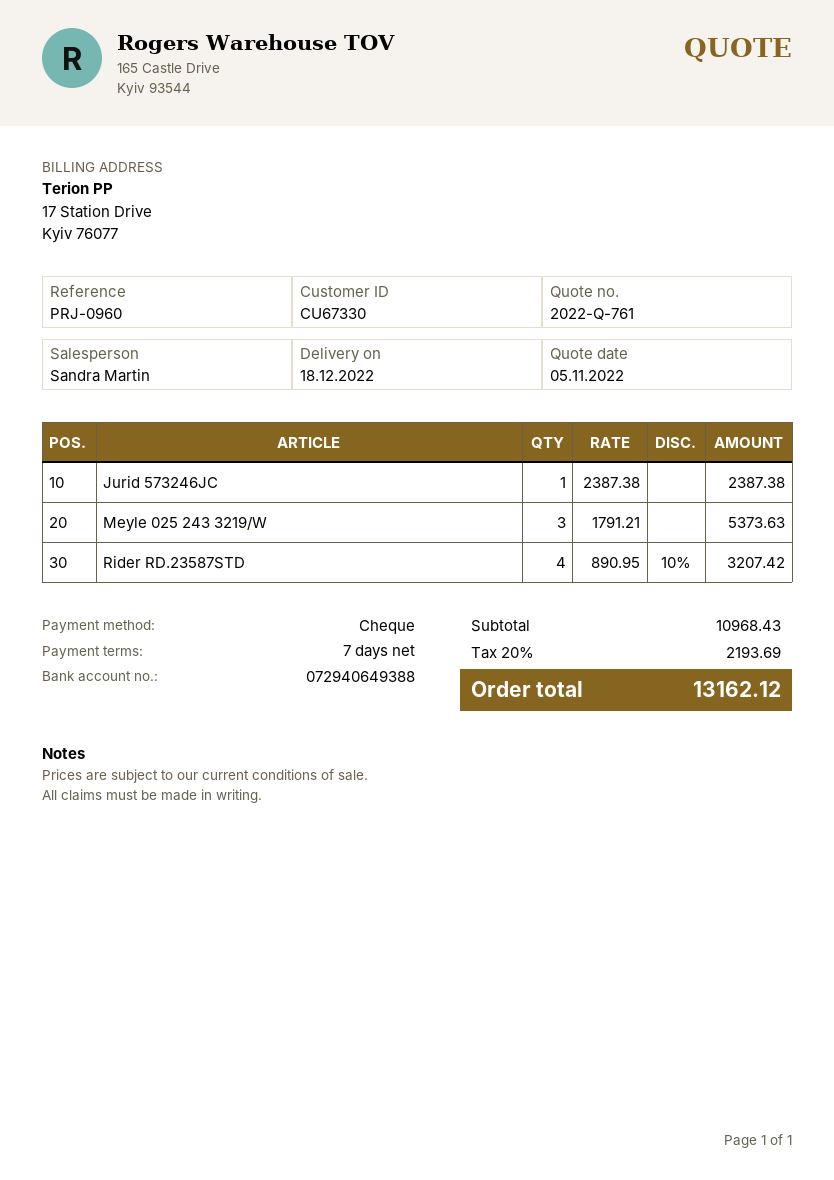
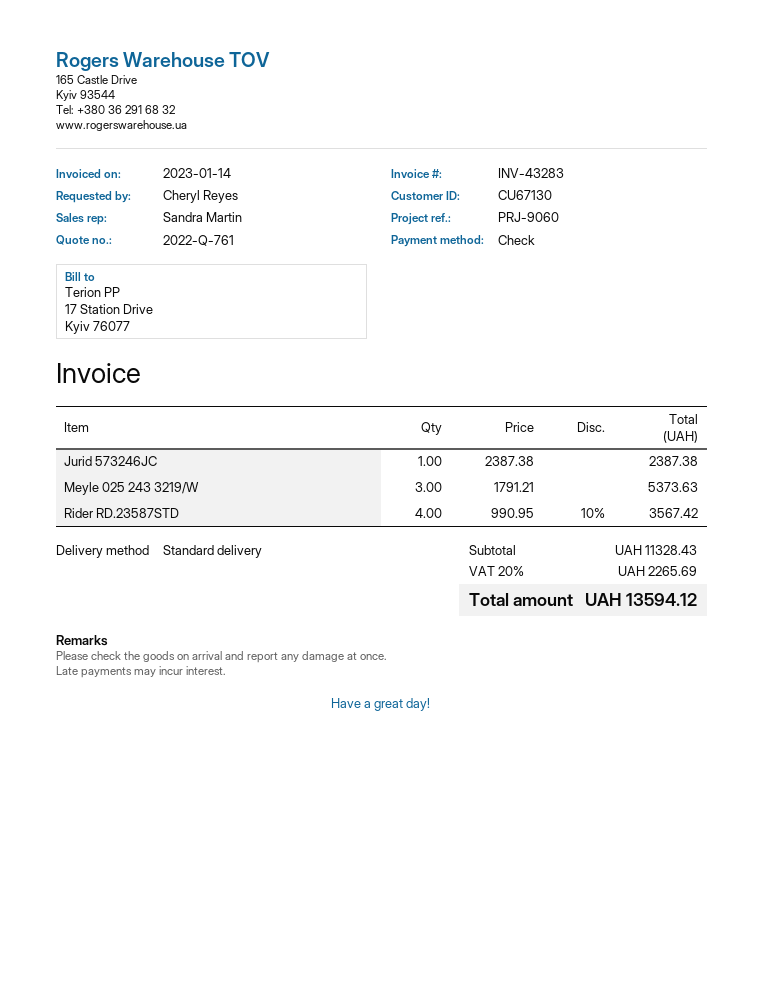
customer number: CU67330 -> CU67130
reference: PRJ-0960 -> PRJ-9060
Rider RD.23587STD: 4 x 890.95 - 10% = 3207.42 -> 4 x 990.95 - 10% = 3567.42
subtotal: 10968.43 -> 11328.43
tax: 20% = 2193.69 -> 20% = 2265.69
total: 13162.12 -> 13594.12

